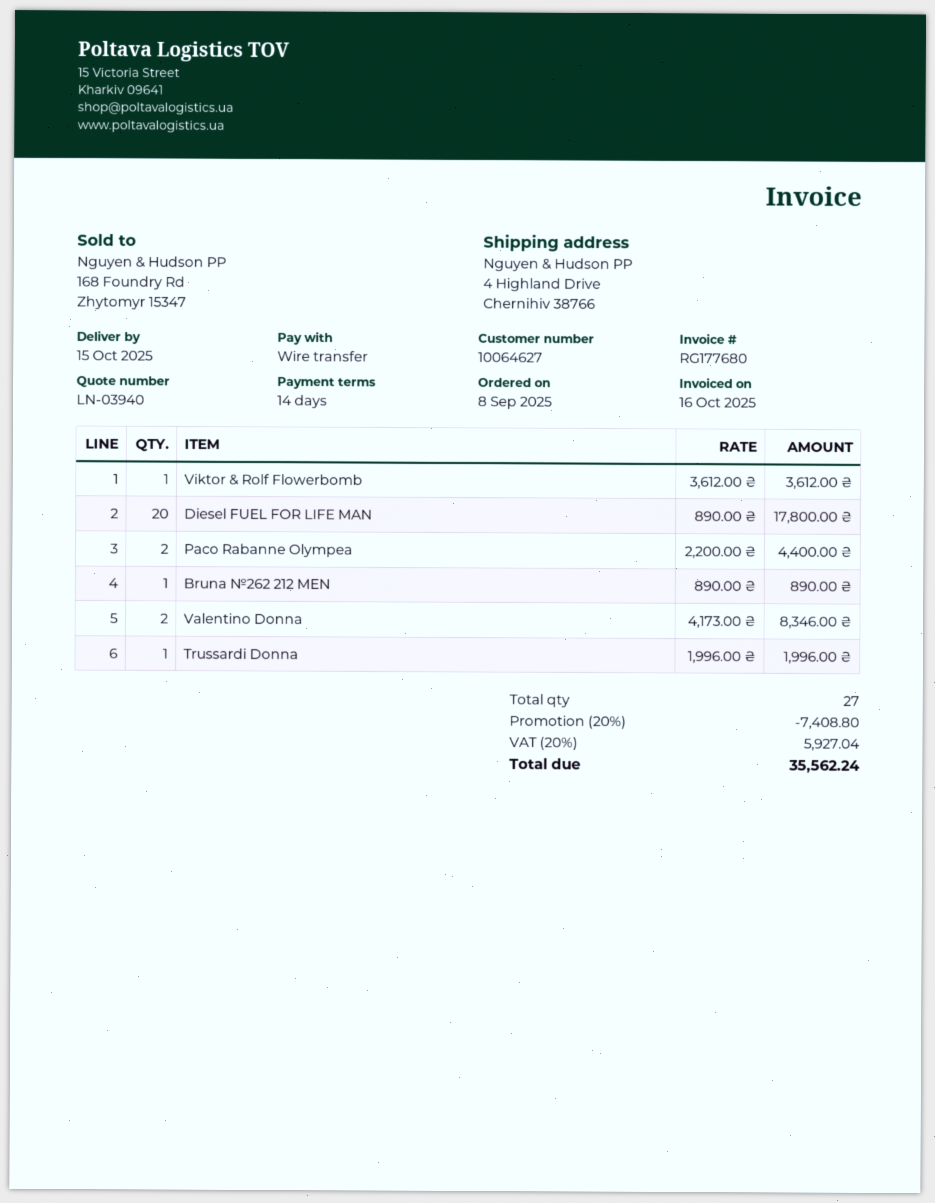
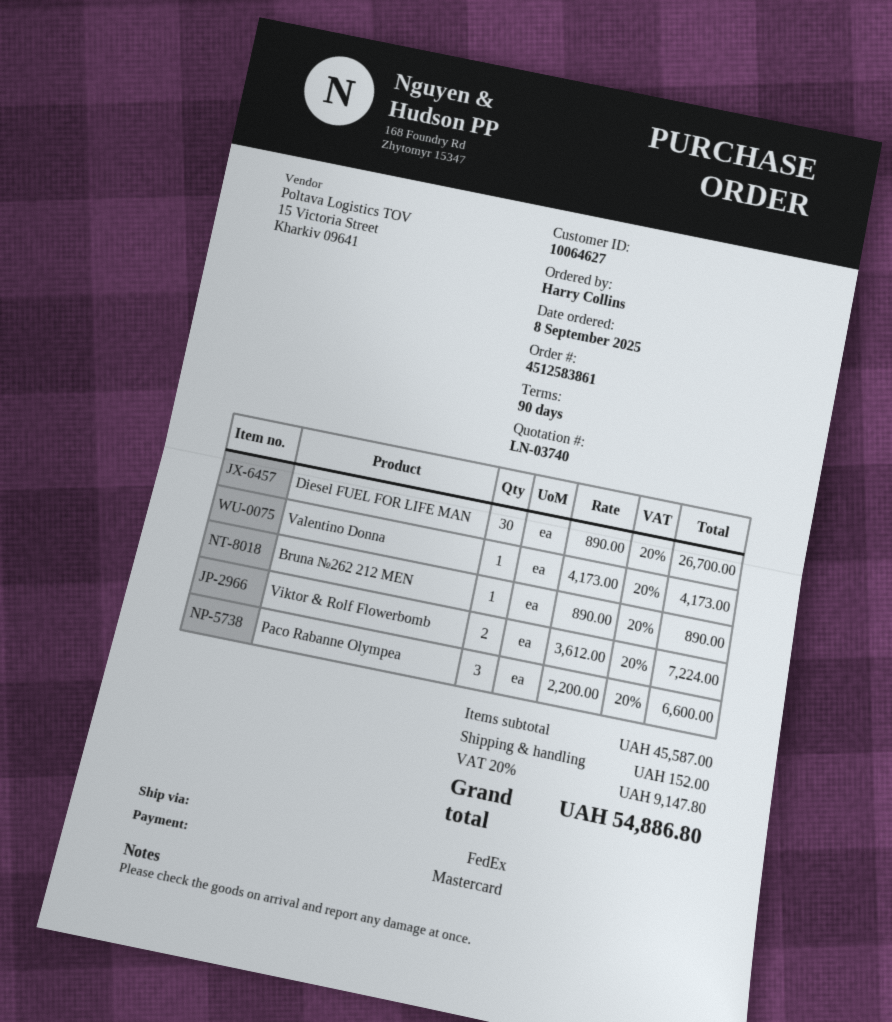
quote number: LN-03940 -> LN-03740
payment terms: 14 days -> 90 days
payment method: bank transfer -> Mastercard
Viktor & Rolf Flowerbomb: 1 x 3612.00 = 3612.00 -> 2 x 3612.00 = 7224.00
Diesel FUEL FOR LIFE MAN: 20 x 890.00 = 17800.00 -> 30 x 890.00 = 26700.00
Paco Rabanne Olympea: 2 x 2200.00 = 4400.00 -> 3 x 2200.00 = 6600.00
Valentino Donna: 2 x 4173.00 = 8346.00 -> 1 x 4173.00 = 4173.00
Trussardi Donna: 1 x 1996.00 = 1996.00 -> none
discount: 20% = 7408.80 -> none
shipping: none -> 152.00
tax: 20% = 5927.04 -> 20% = 9147.80
total: 35562.24 -> 54886.80

